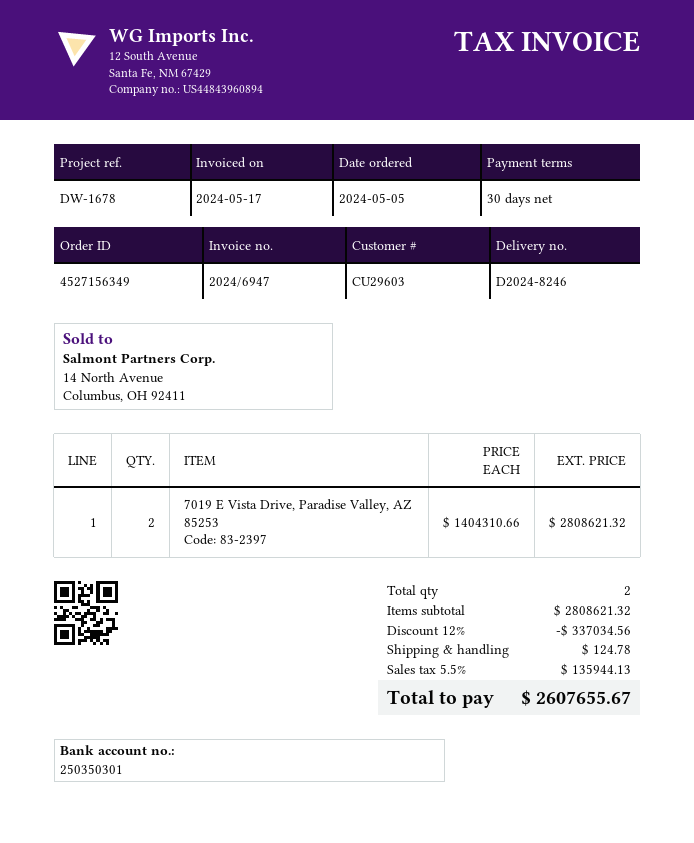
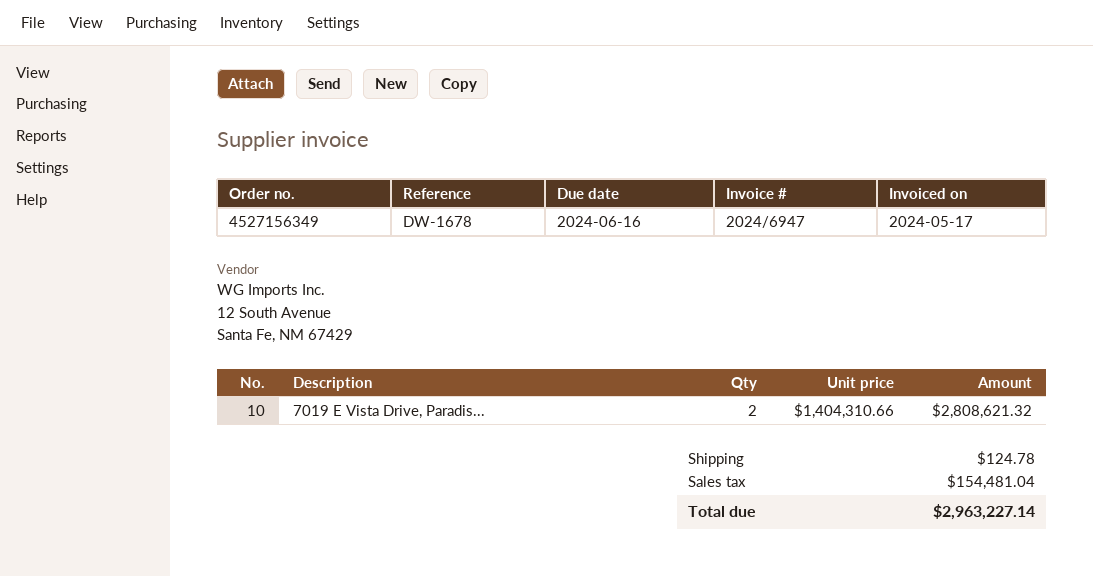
discount: 12% = 337034.56 -> none
tax: 135944.13 -> 154481.04
total: 2607655.67 -> 2963227.14

